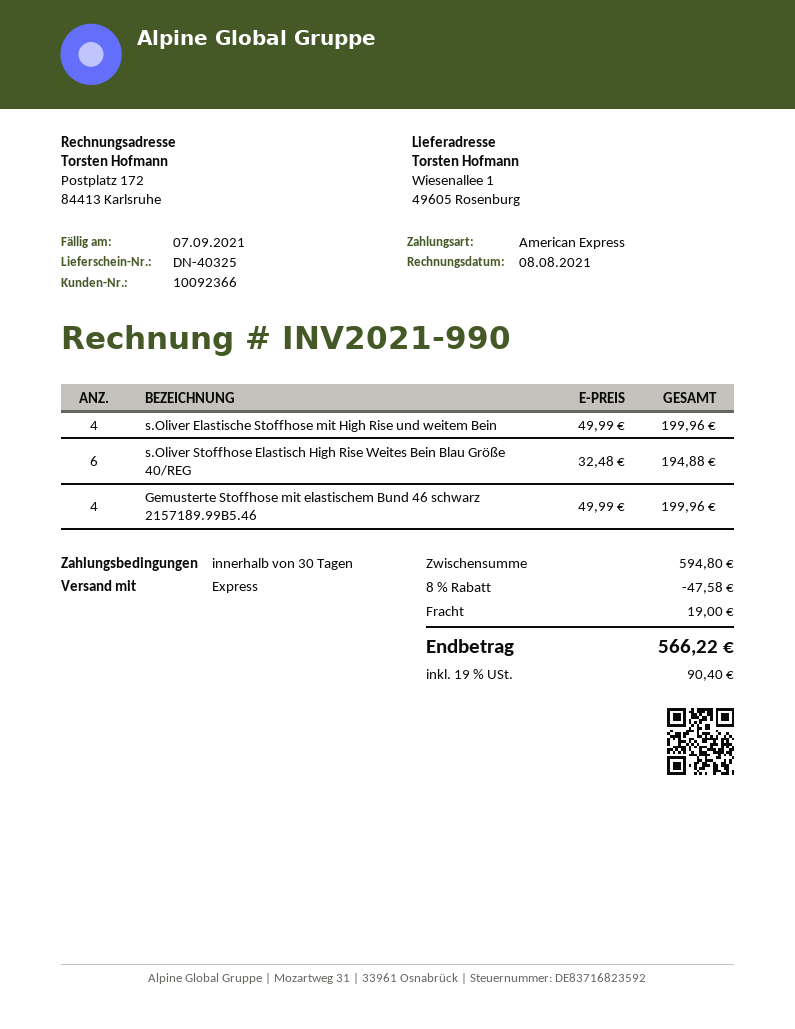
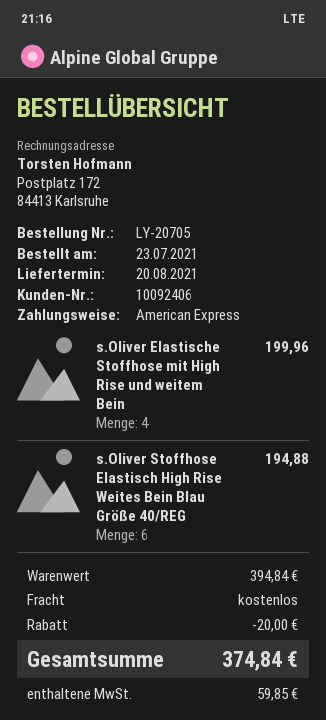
customer number: 10092366 -> 10092406
Gemusterte Stoffhose mit elastischem Bund 46 schwarz 2157189.99B5.46: 4 for 199.96 -> none
subtotal: 594.80 -> 394.84
discount: 47.58 -> 20.00
shipping: 19.00 -> 0.00
tax: 90.40 -> 59.85
total: 566.22 -> 374.84

